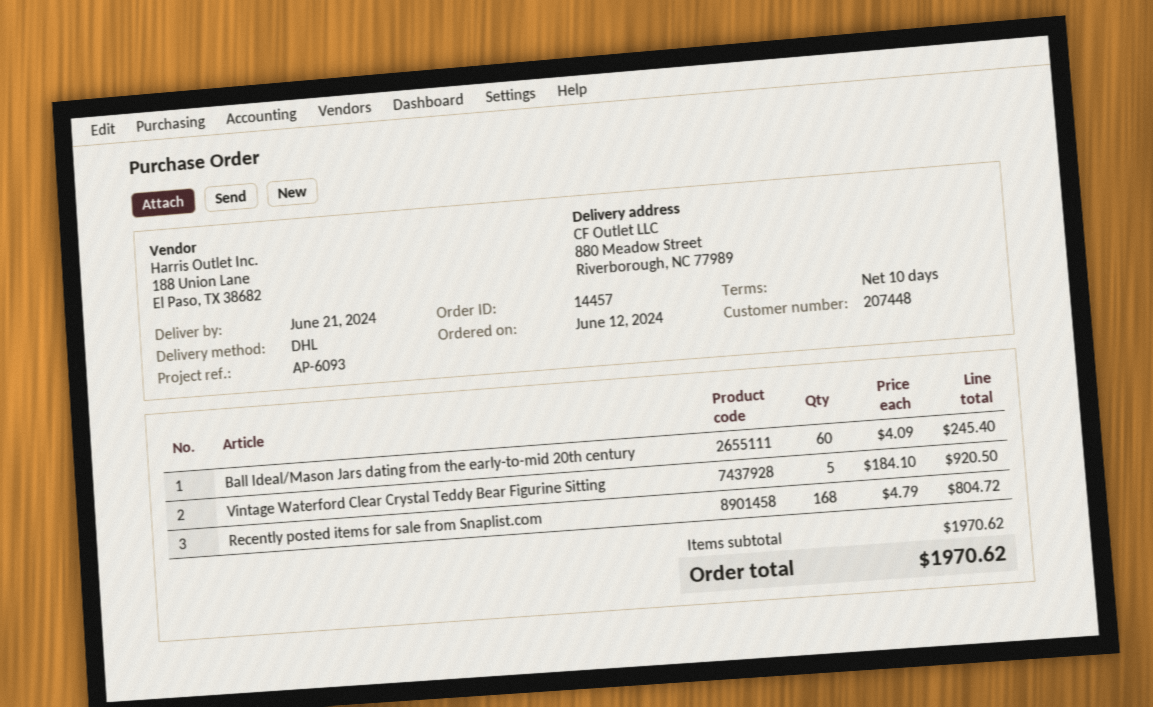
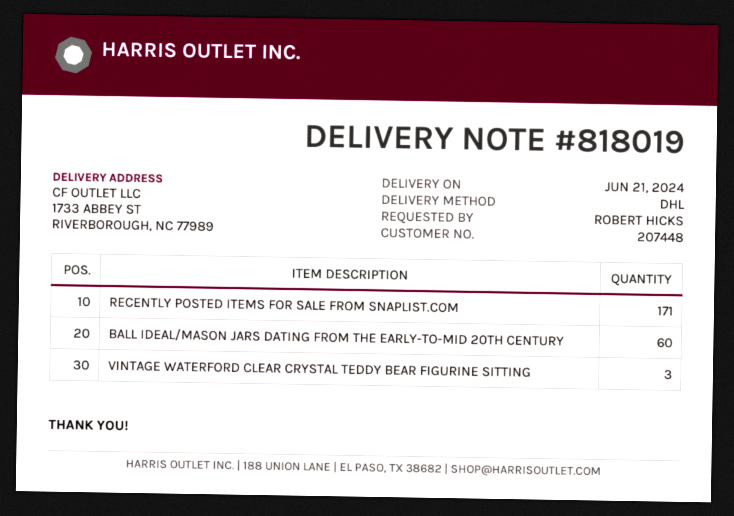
ship to: 880 Meadow Street, Riverborough, NC 77989 -> 1733 ABBEY ST, RIVERBOROUGH, NC 77989
Vintage Waterford Clear Crystal Teddy Bear Figurine Sitting: 5 -> 3
Recently posted items for sale from Snaplist.com: 168 -> 171

